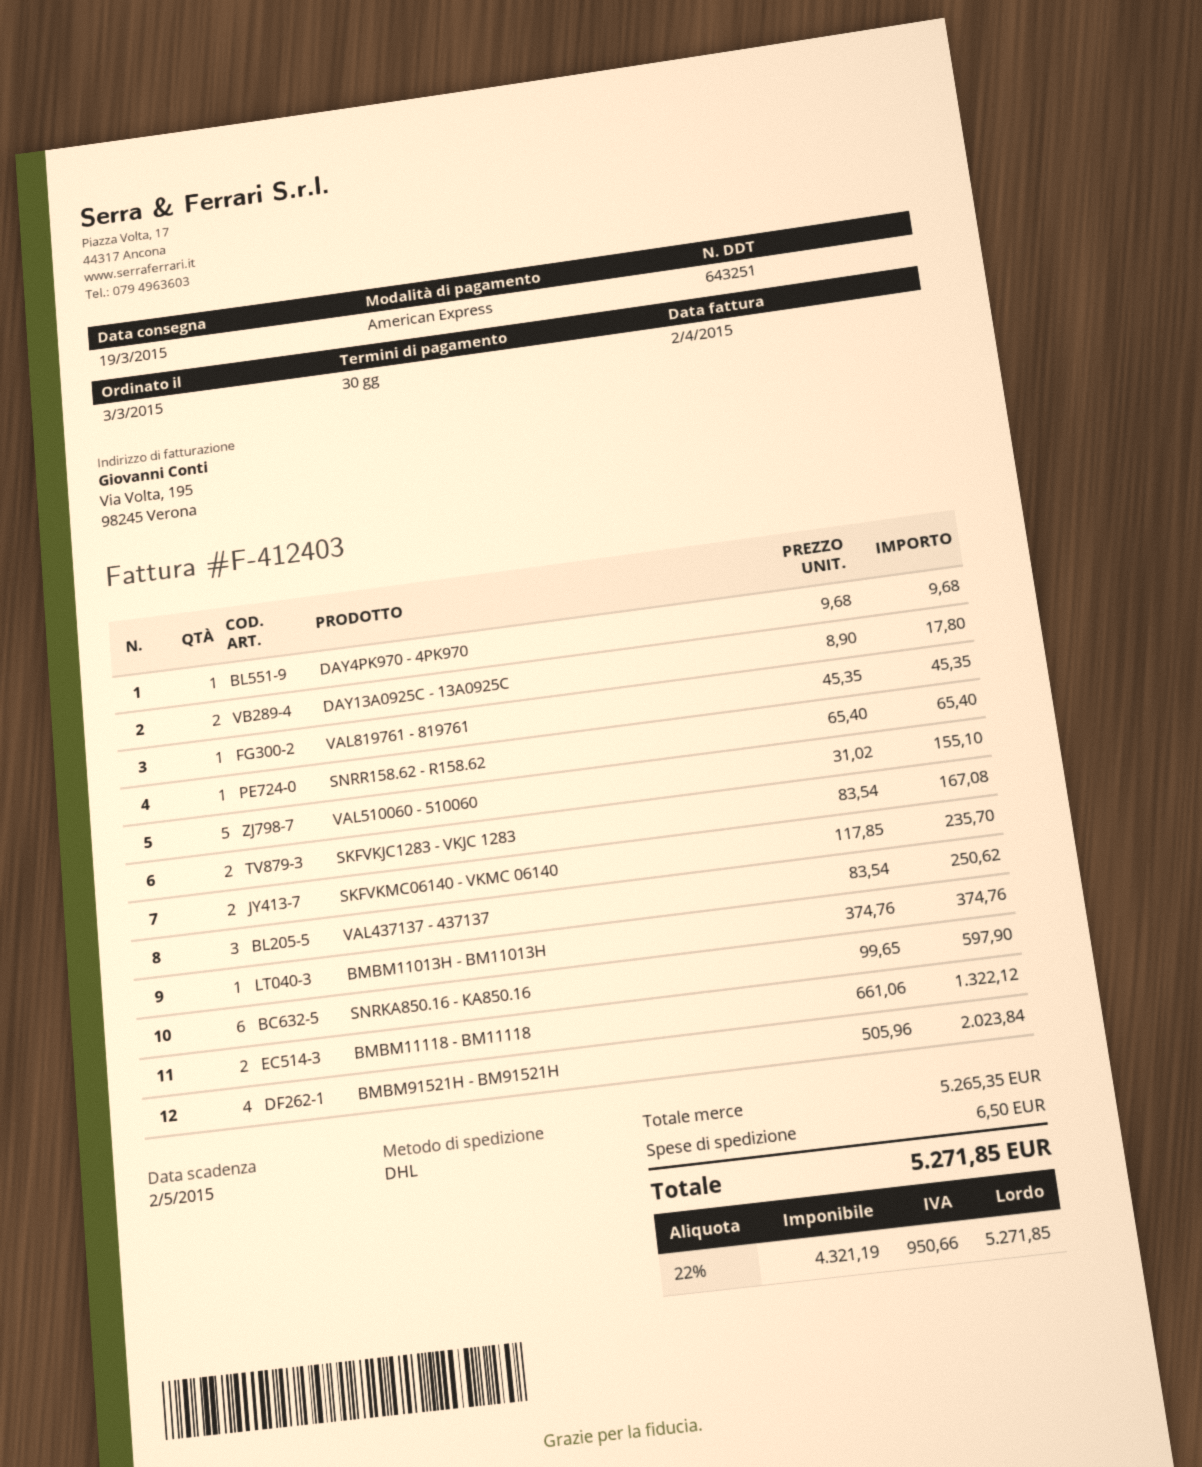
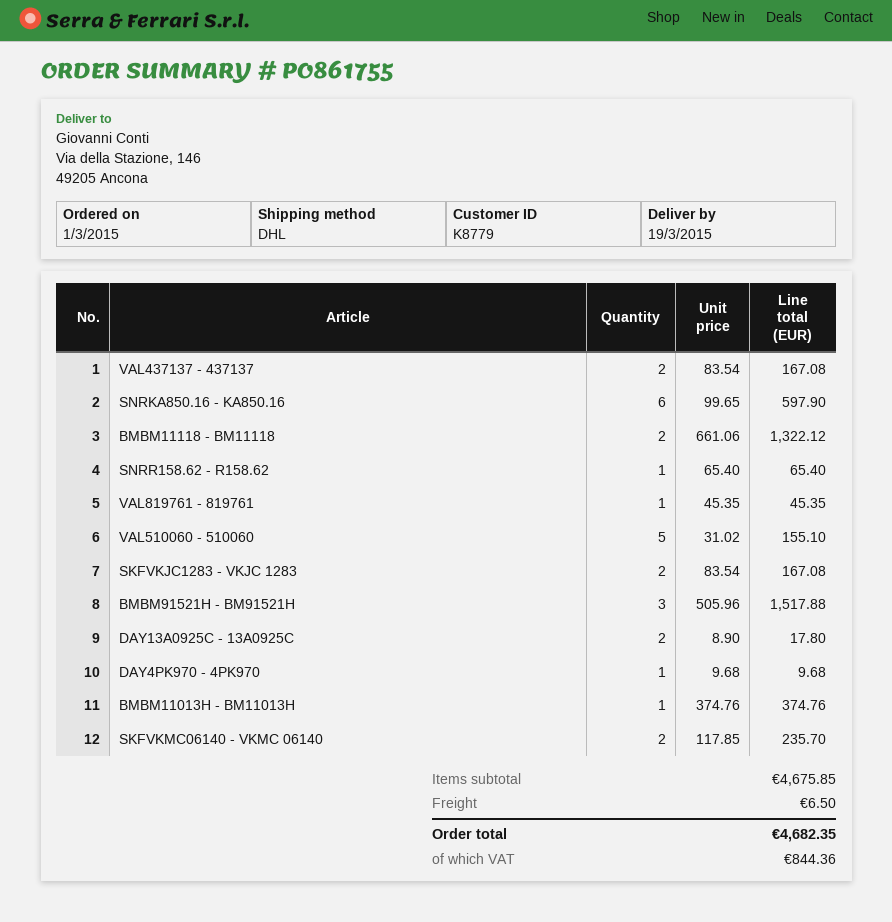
order date: 2015-03-03 -> 2015-03-01
VAL437137 - 437137: 3 x 83.54 = 250.62 -> 2 x 83.54 = 167.08
BMBM91521H - BM91521H: 4 x 505.96 = 2023.84 -> 3 x 505.96 = 1517.88
subtotal: 5265.35 -> 4675.85
tax: 950.66 -> 844.36
total: 5271.85 -> 4682.35

